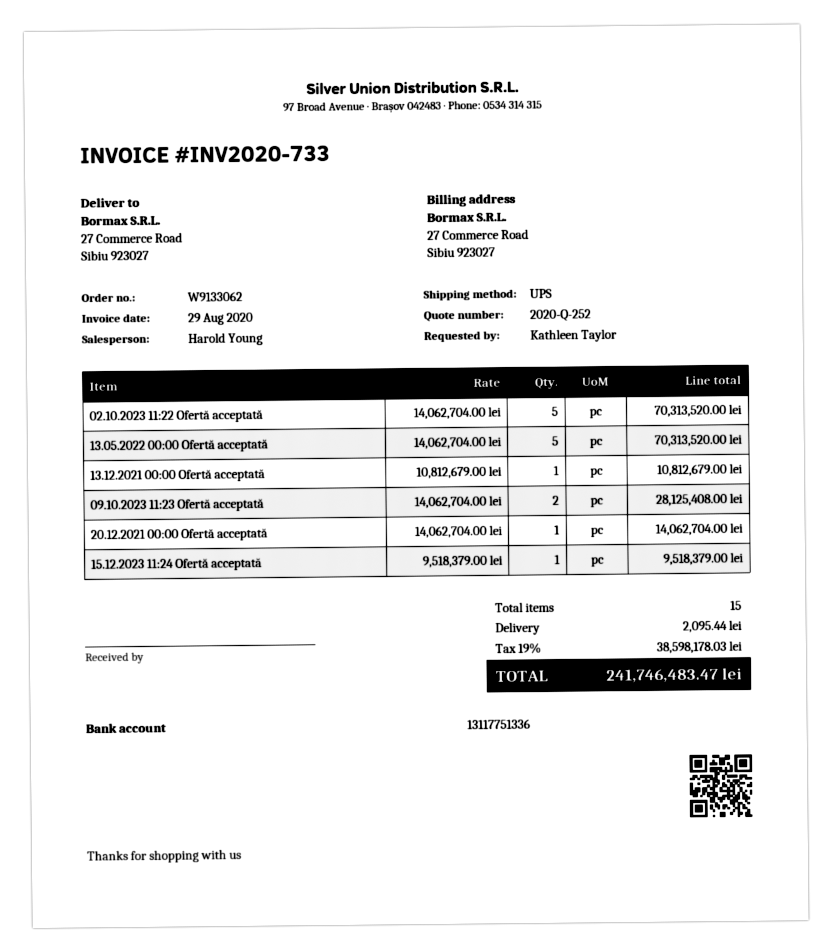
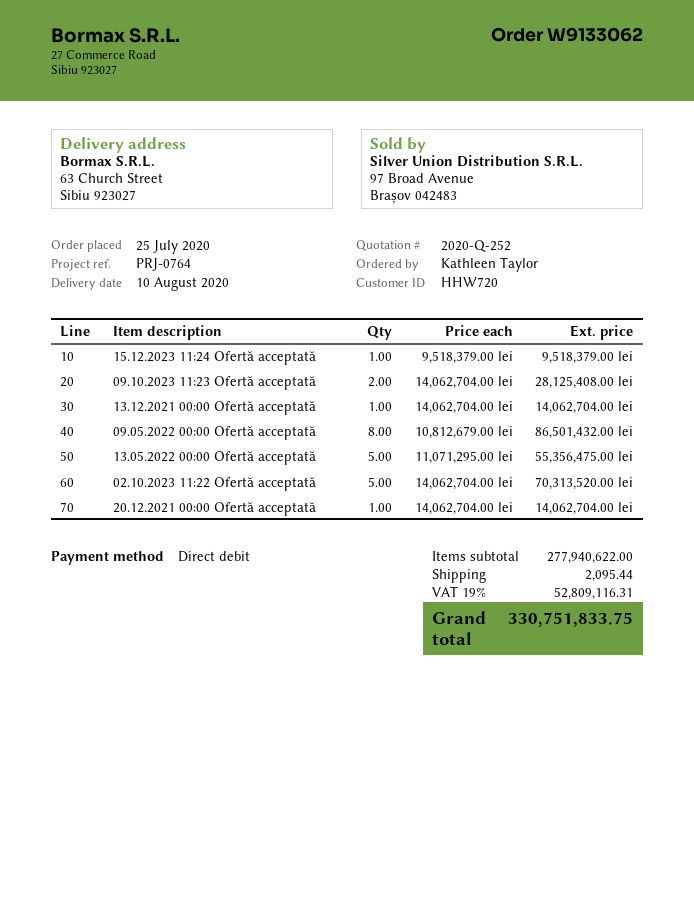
ship to: 27 Commerce Road, Sibiu 923027 -> 63 Church Street, Sibiu 923027
13.05.2022 00:00 Ofertă acceptată: 5 x 14062704.00 = 70313520.00 -> 5 x 11071295.00 = 55356475.00
13.12.2021 00:00 Ofertă acceptată: 1 x 10812679.00 = 10812679.00 -> 1 x 14062704.00 = 14062704.00
09.05.2022 00:00 Ofertă acceptată: none -> 8 x 10812679.00 = 86501432.00
tax: 19% = 38598178.03 -> 19% = 52809116.31
total: 241746483.47 -> 330751833.75

